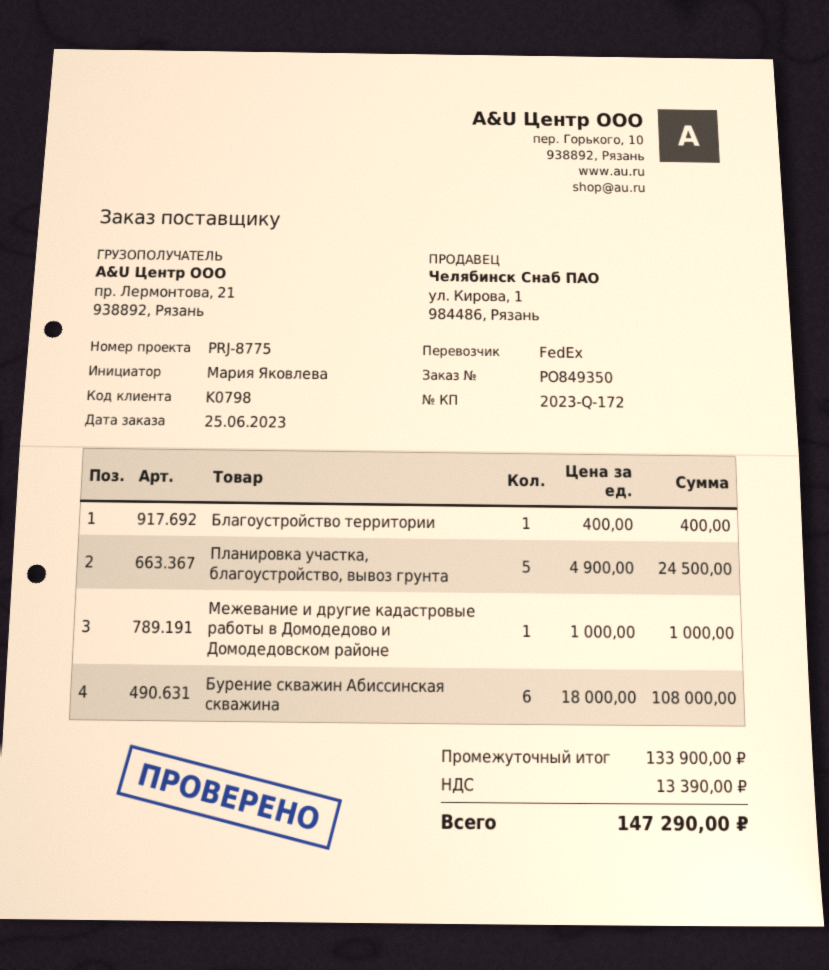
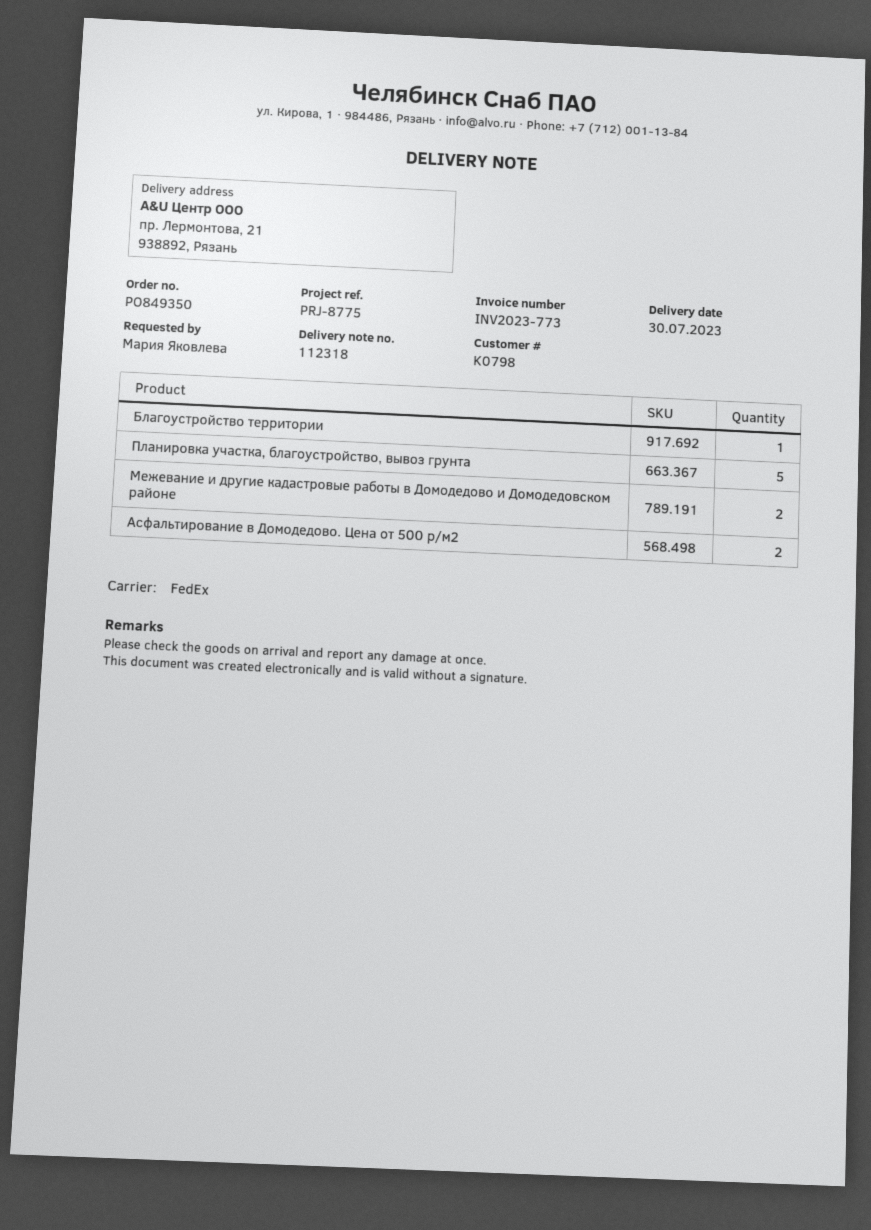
Межевание и другие кадастровые работы в Домодедово и Домодедовском районе: 1 -> 2
Бурение скважин Абиссинская скважина: 6 -> none
Асфальтирование в Домодедово. Цена от 500 р/м2: none -> 2

